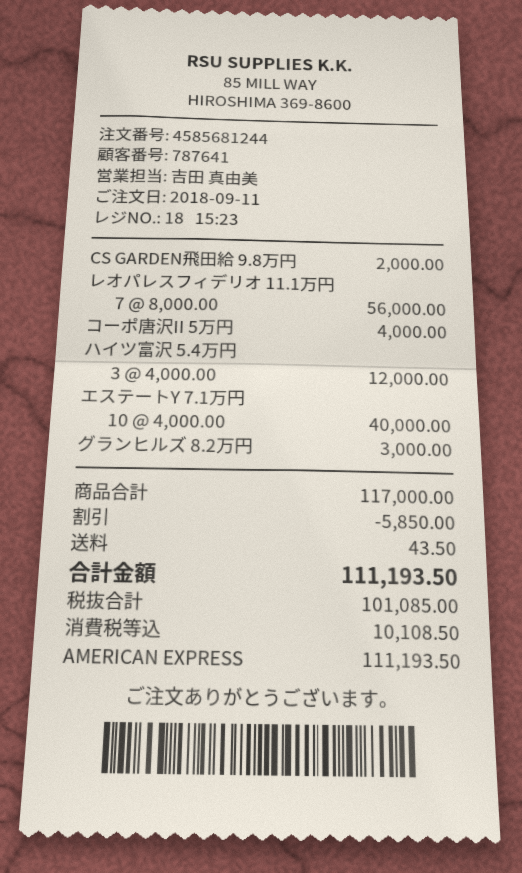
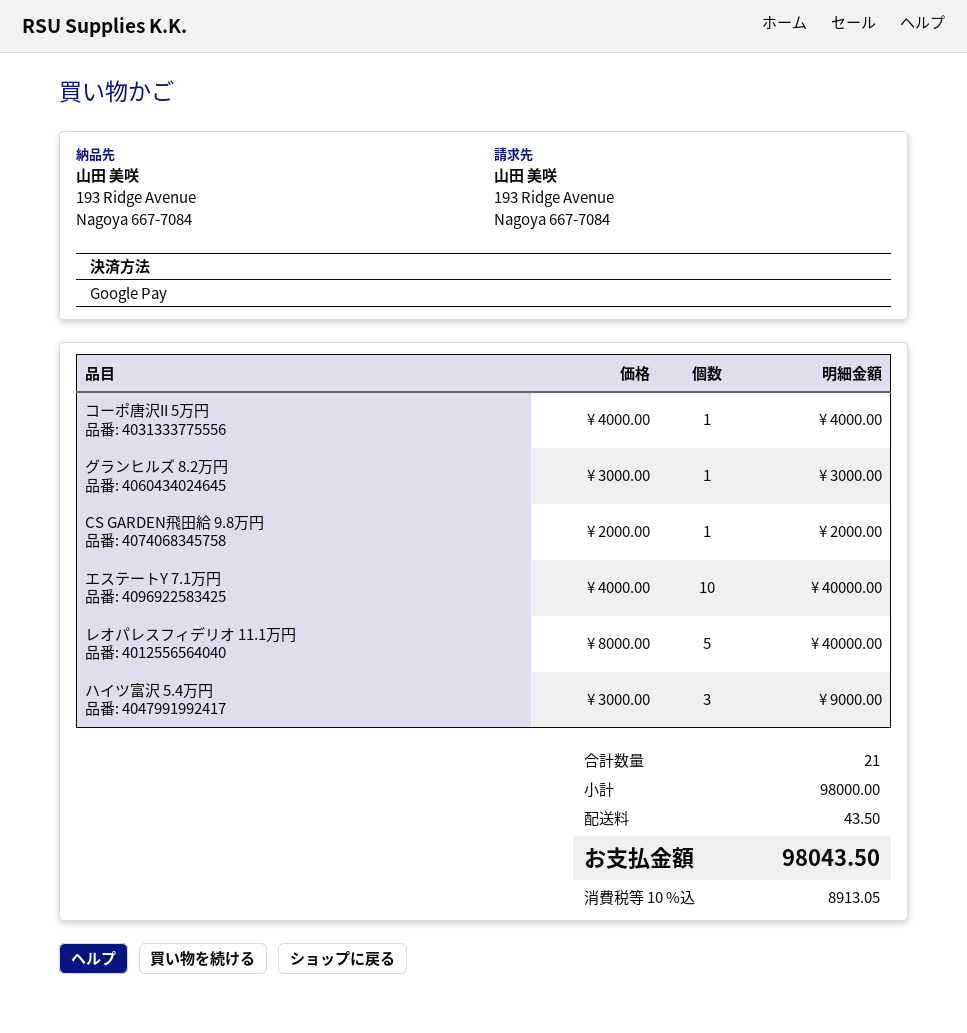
payment method: American Express -> Google Pay
レオパレスフィデリオ 11.1万円: 7 x 8000.00 = 56000.00 -> 5 x 8000.00 = 40000.00
ハイツ富沢 5.4万円: 3 x 4000.00 = 12000.00 -> 3 x 3000.00 = 9000.00
subtotal: 117000.00 -> 98000.00
discount: 5850.00 -> none
tax: 10108.50 -> 8913.05
total: 111193.50 -> 98043.50

